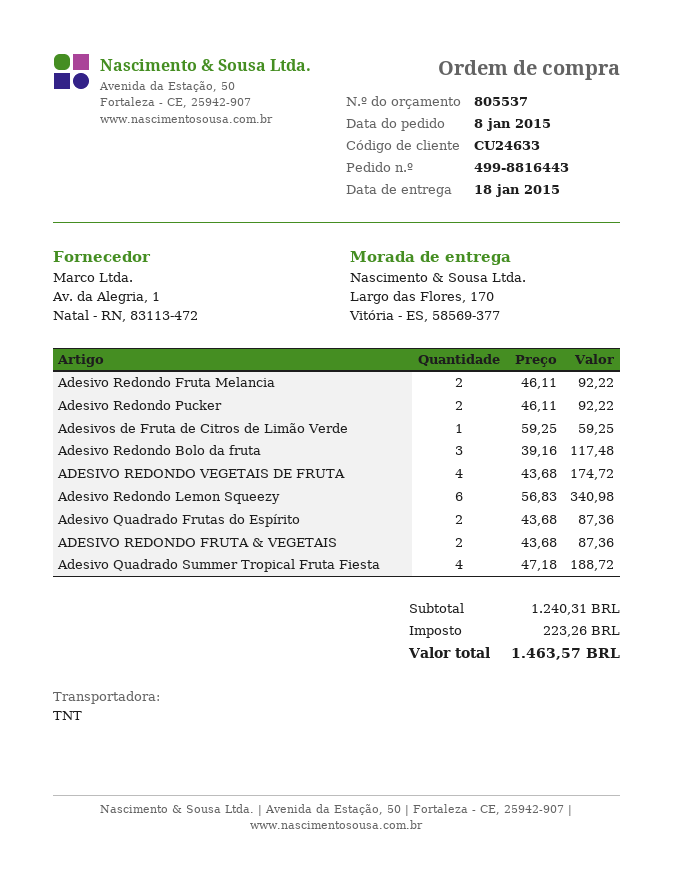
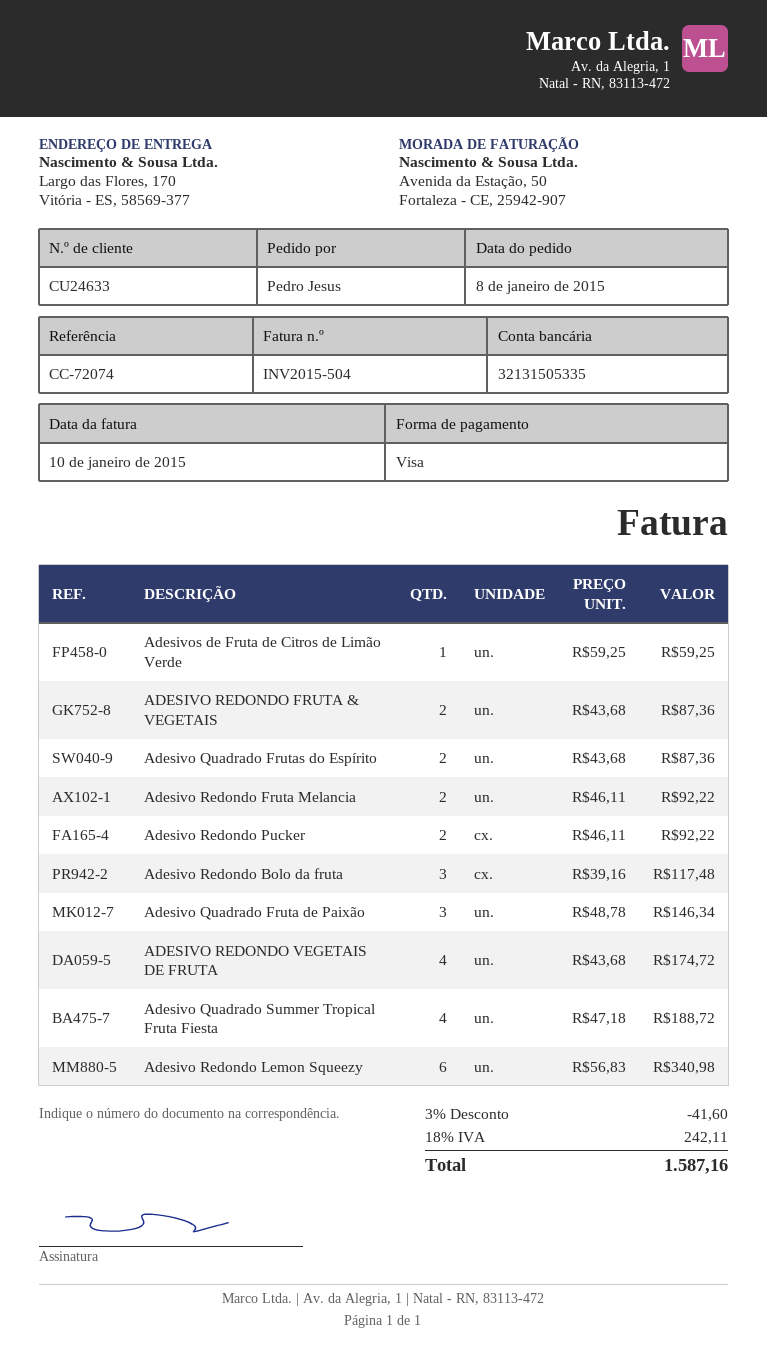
Adesivo Quadrado Fruta de Paixão: none -> 3 x 48.78 = 146.34
discount: none -> 3% = 41.60
tax: 223.26 -> 242.11
total: 1463.57 -> 1587.16

